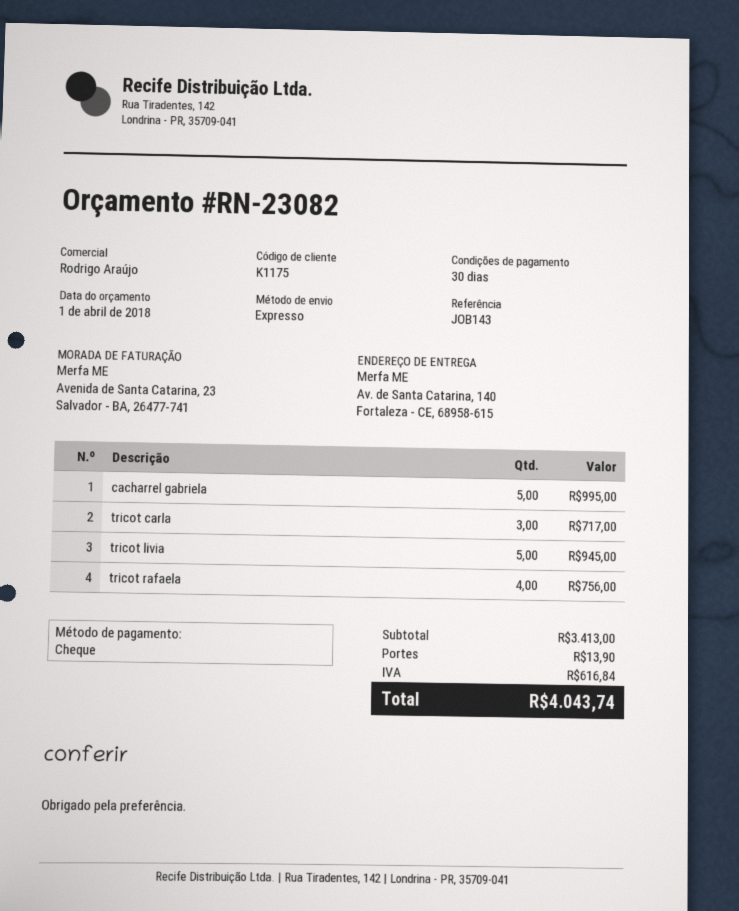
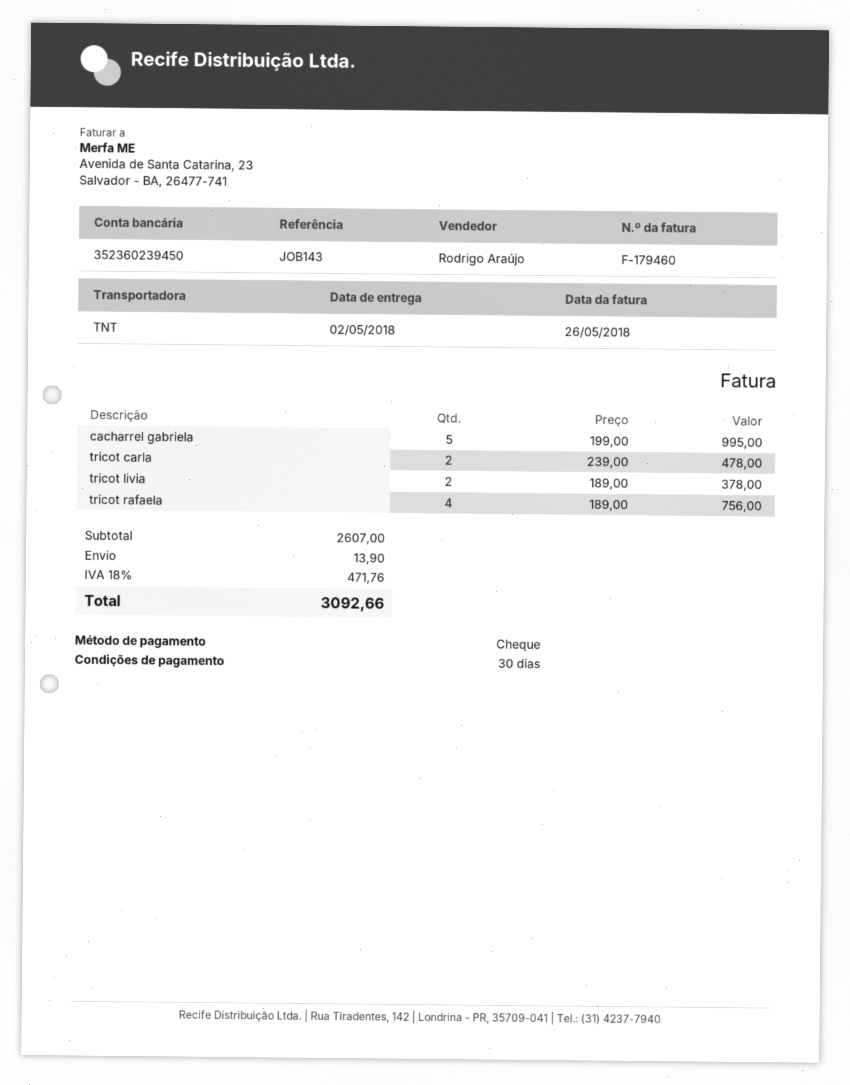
shipping method: express -> TNT
tricot carla: 3 for 717.00 -> 2 for 478.00
tricot livia: 5 for 945.00 -> 2 for 378.00
subtotal: 3413.00 -> 2607.00
tax: 616.84 -> 471.76
total: 4043.74 -> 3092.66

